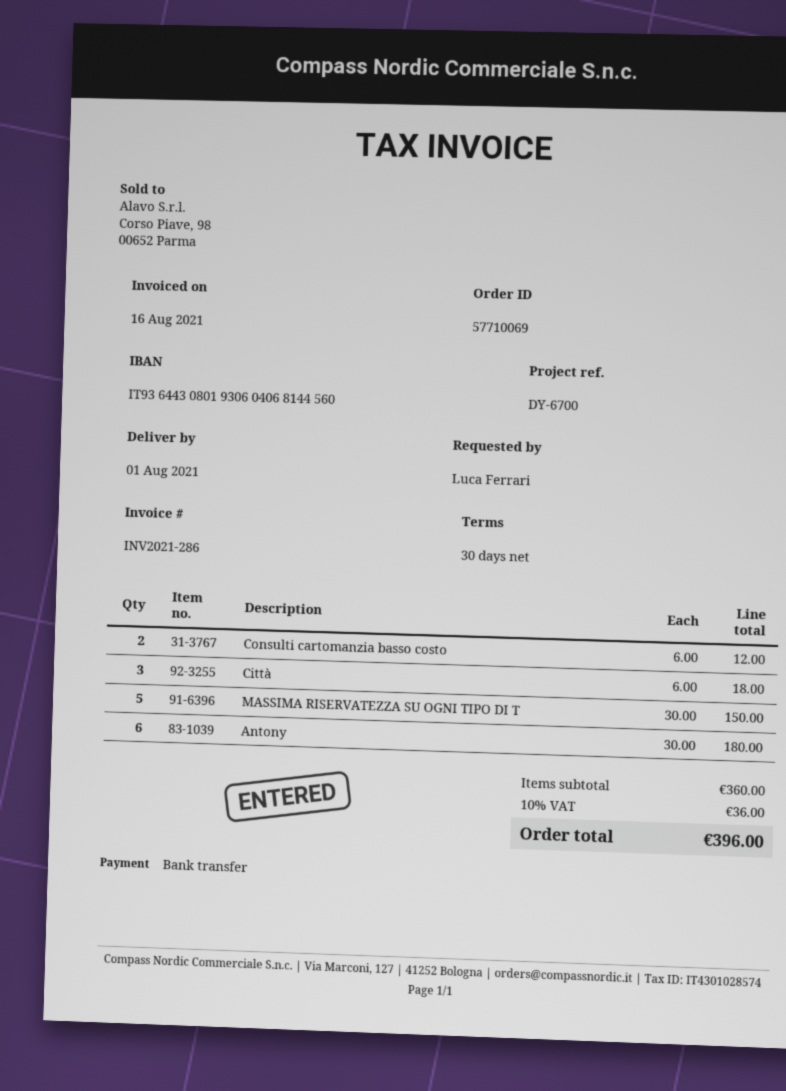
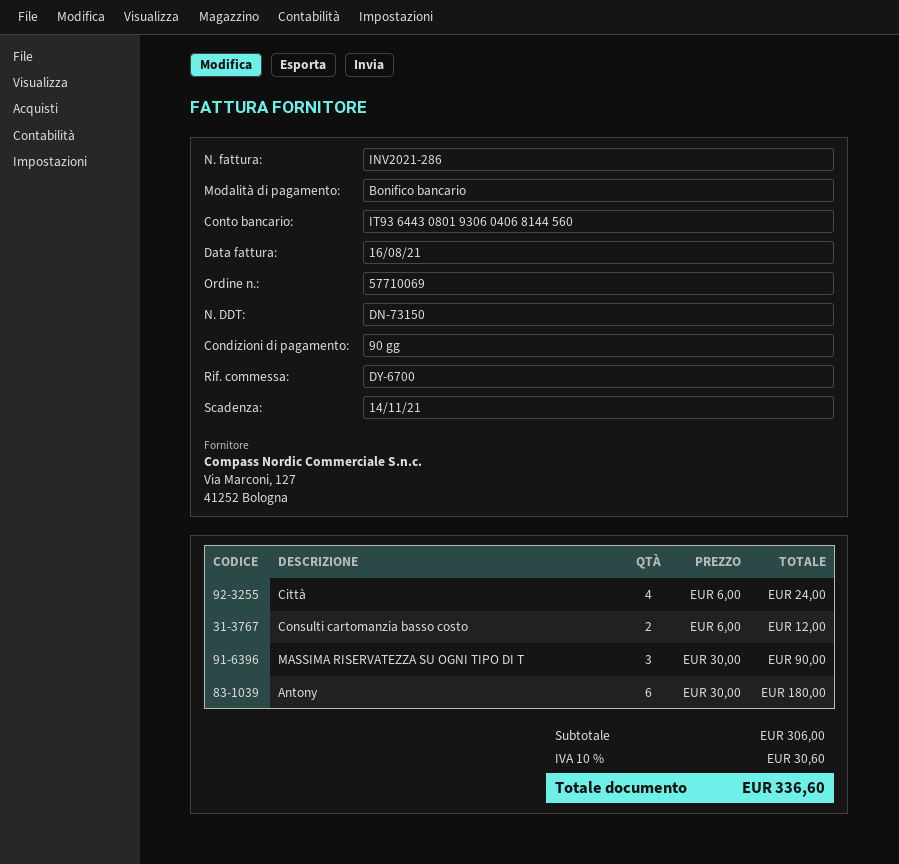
payment terms: 30 days -> 90 days
Città: 3 x 6.00 = 18.00 -> 4 x 6.00 = 24.00
MASSIMA RISERVATEZZA SU OGNI TIPO DI T: 5 x 30.00 = 150.00 -> 3 x 30.00 = 90.00
subtotal: 360.00 -> 306.00
tax: 10% = 36.00 -> 10% = 30.60
total: 396.00 -> 336.60

